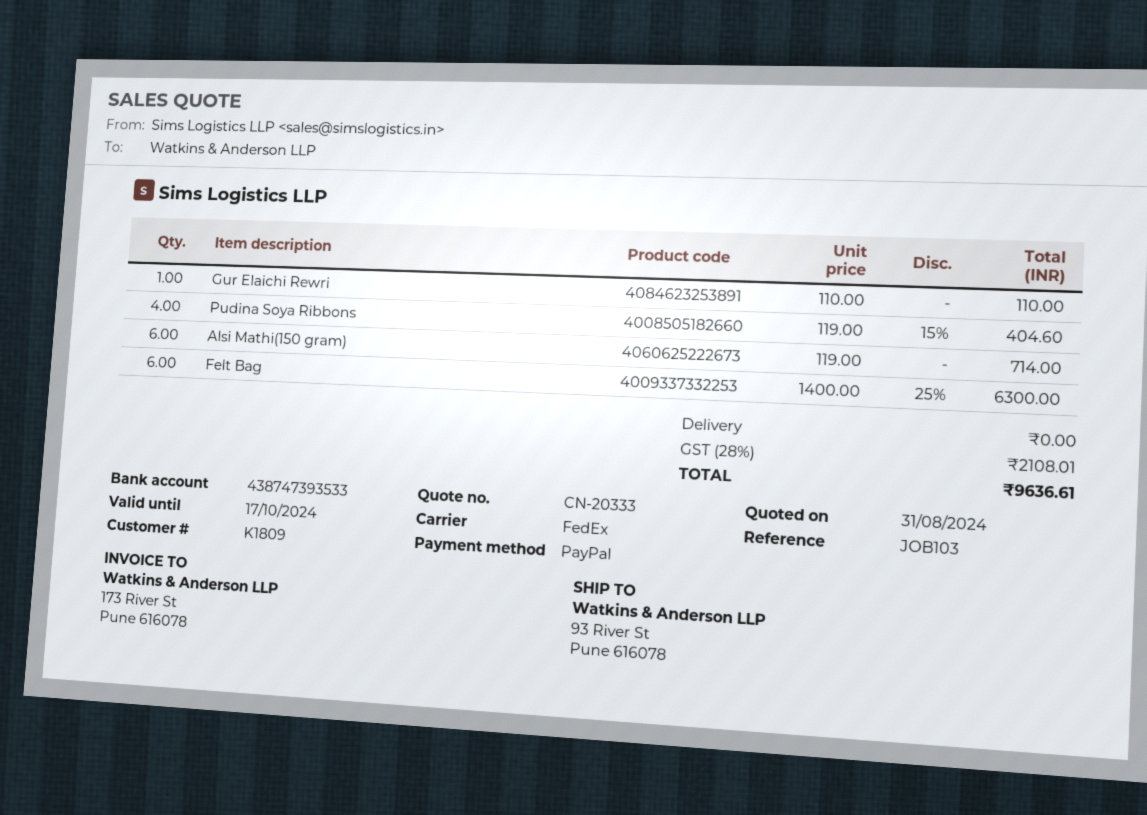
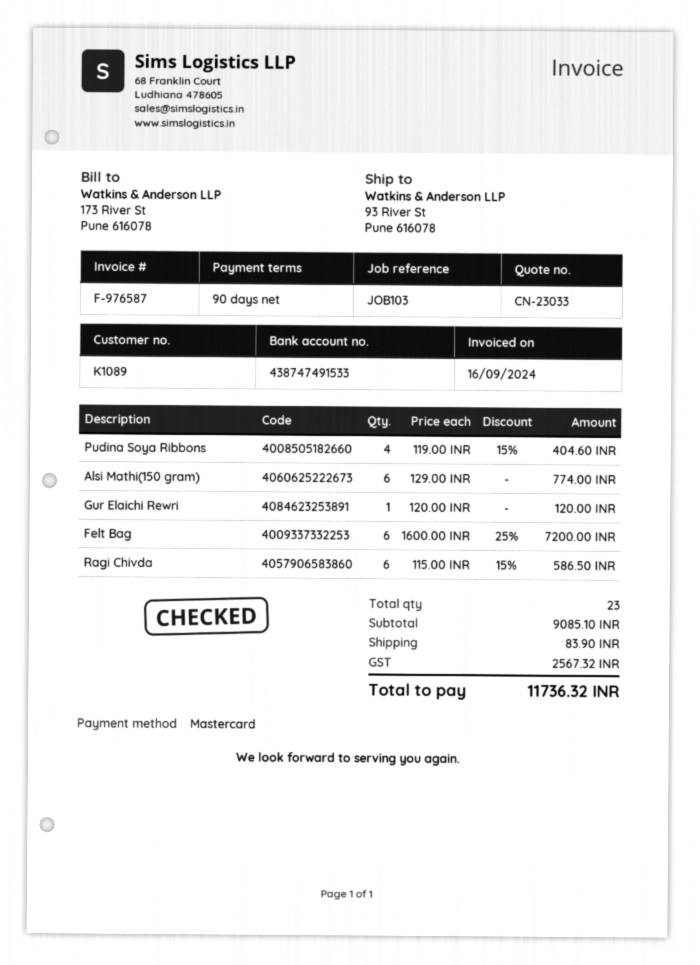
quote number: CN-20333 -> CN-23033
customer number: K1809 -> K1089
payment method: PayPal -> Mastercard
bank account: 438747393533 -> 438747491533
Gur Elaichi Rewri: 1 x 110.00 = 110.00 -> 1 x 120.00 = 120.00
Alsi Mathi(150 gram): 6 x 119.00 = 714.00 -> 6 x 129.00 = 774.00
Felt Bag: 6 x 1400.00 - 25% = 6300.00 -> 6 x 1600.00 - 25% = 7200.00
Ragi Chivda: none -> 6 x 115.00 - 15% = 586.50
shipping: 0.00 -> 83.90
tax: 2108.01 -> 2567.32
total: 9636.61 -> 11736.32

